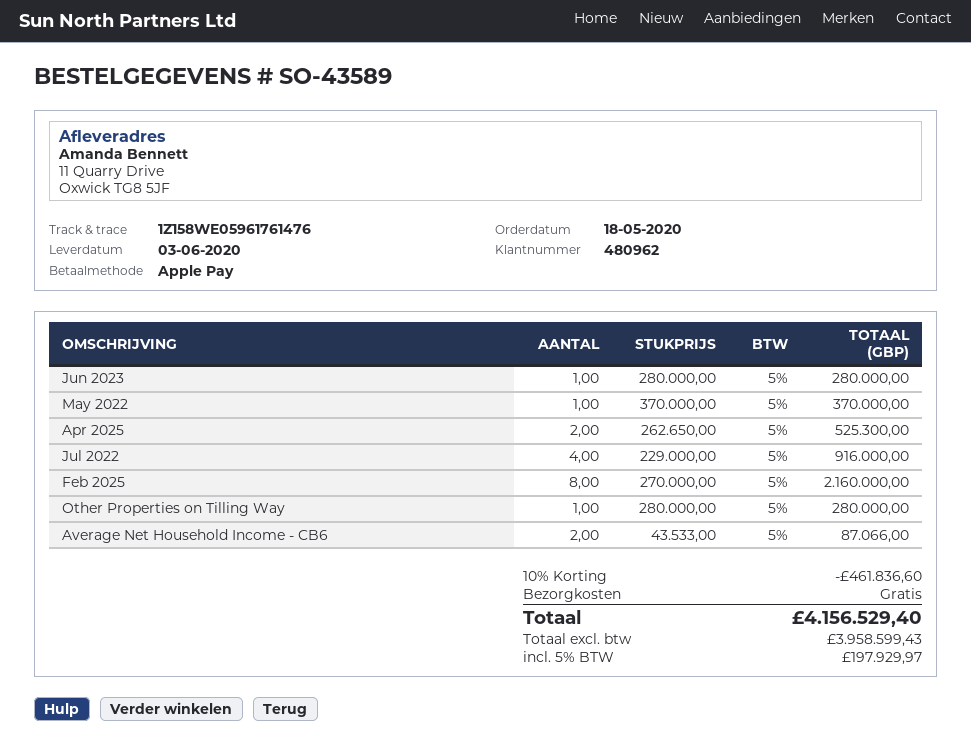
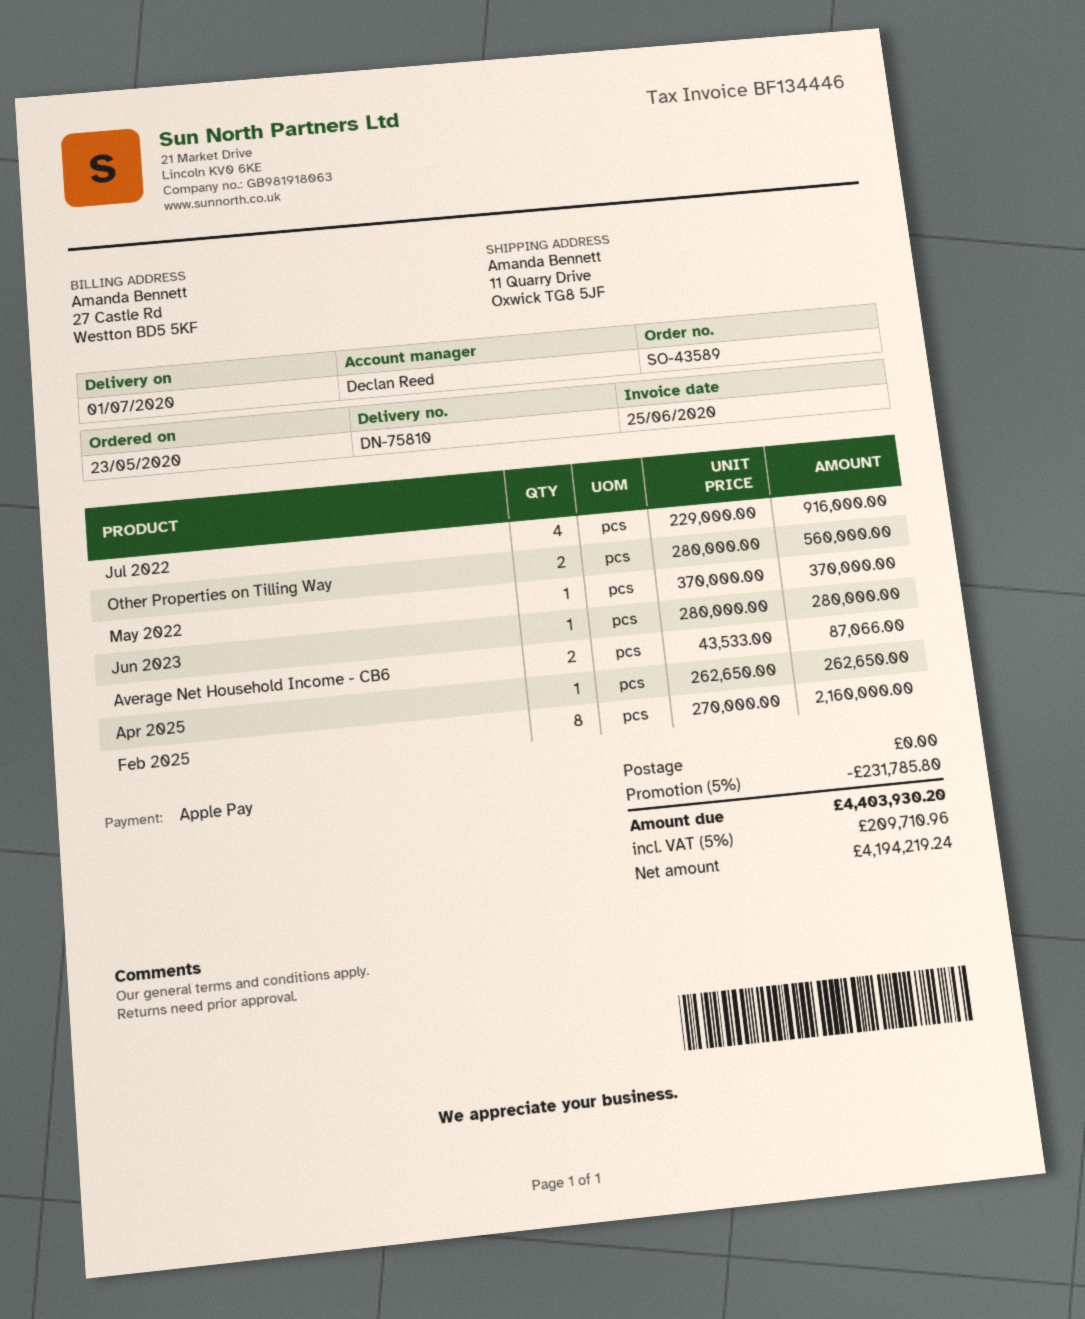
order date: 2020-05-18 -> 2020-05-23
delivery date: 2020-06-03 -> 2020-07-01
Apr 2025: 2 x 262650.00 = 525300.00 -> 1 x 262650.00 = 262650.00
Other Properties on Tilling Way: 1 x 280000.00 = 280000.00 -> 2 x 280000.00 = 560000.00
discount: 10% = 461836.60 -> 5% = 231785.80
net: 3958599.43 -> 4194219.24
tax: 5% = 197929.97 -> 5% = 209710.96
total: 4156529.40 -> 4403930.20

